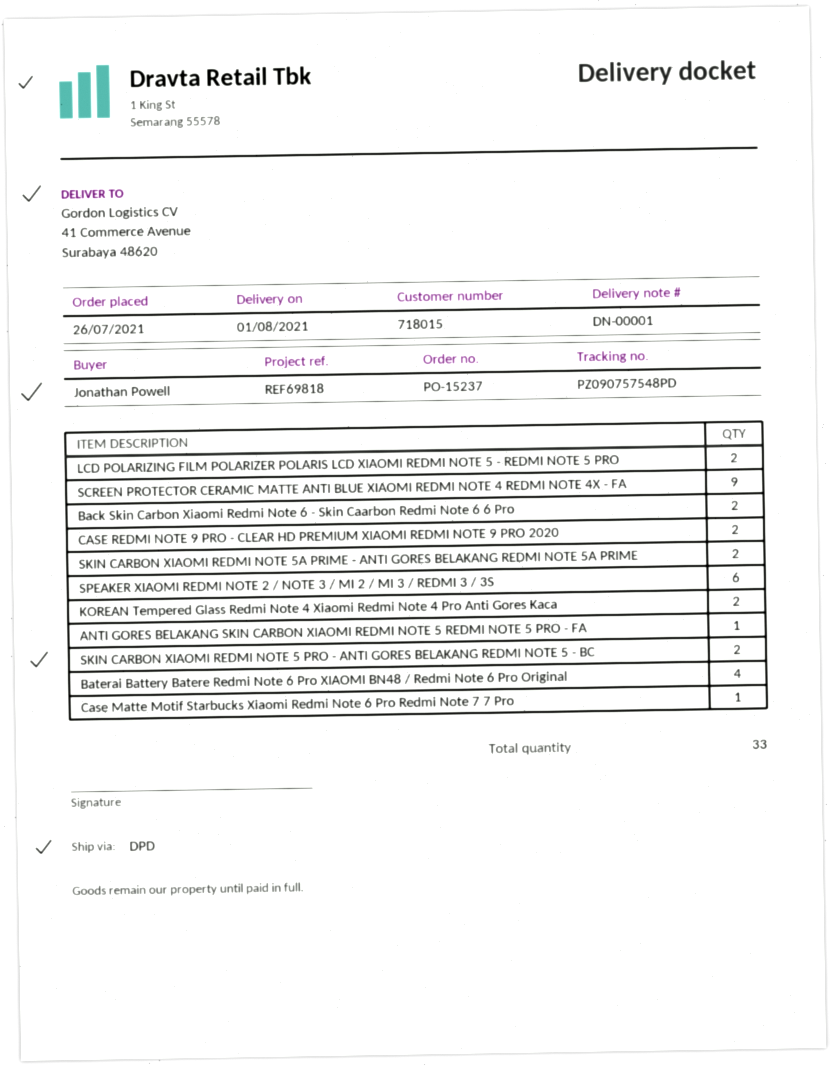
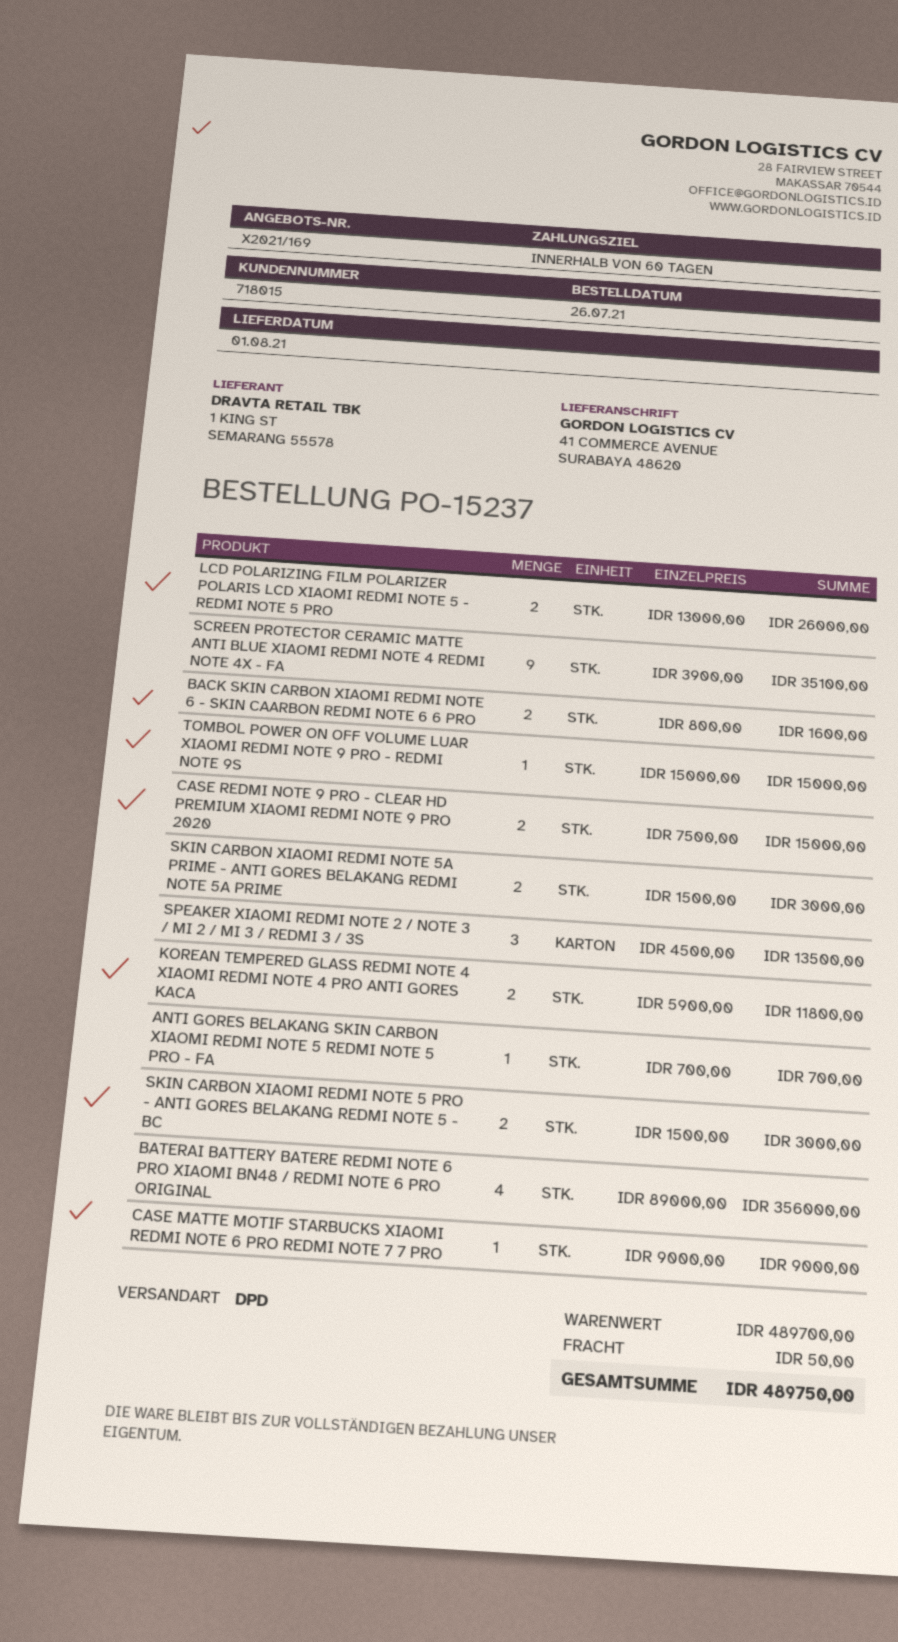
SPEAKER XIAOMI REDMI NOTE 2 / NOTE 3 / MI 2 / MI 3 / REDMI 3 / 3S: 6 -> 3
TOMBOL POWER ON OFF VOLUME LUAR XIAOMI REDMI NOTE 9 PRO - REDMI NOTE 9S: none -> 1

